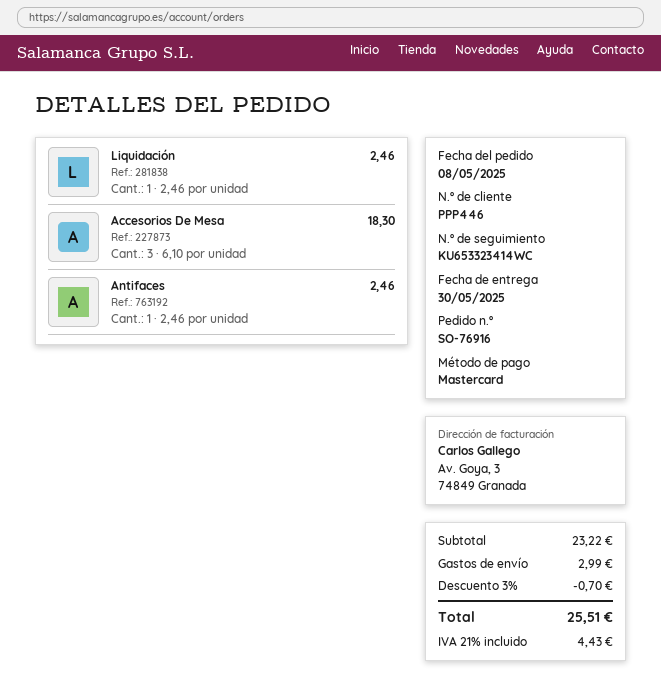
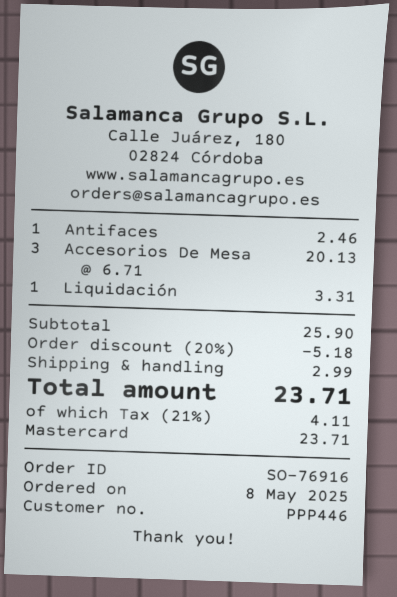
Liquidación: 1 x 2.46 = 2.46 -> 1 x 3.31 = 3.31
Accesorios De Mesa: 3 x 6.10 = 18.30 -> 3 x 6.71 = 20.13
subtotal: 23.22 -> 25.90
discount: 3% = 0.70 -> 20% = 5.18
tax: 21% = 4.43 -> 21% = 4.11
total: 25.51 -> 23.71

